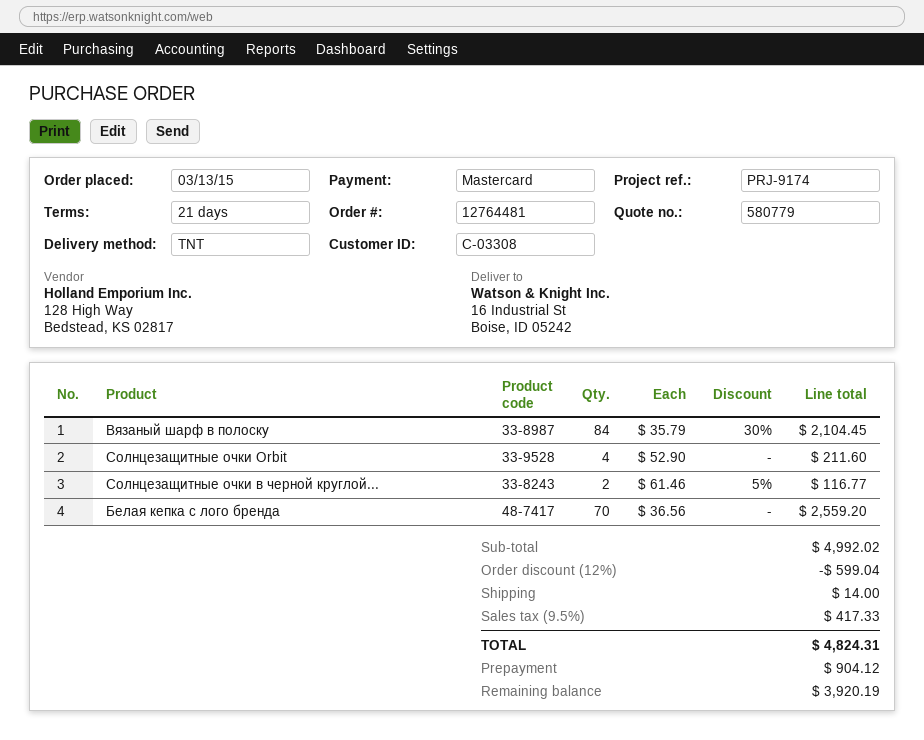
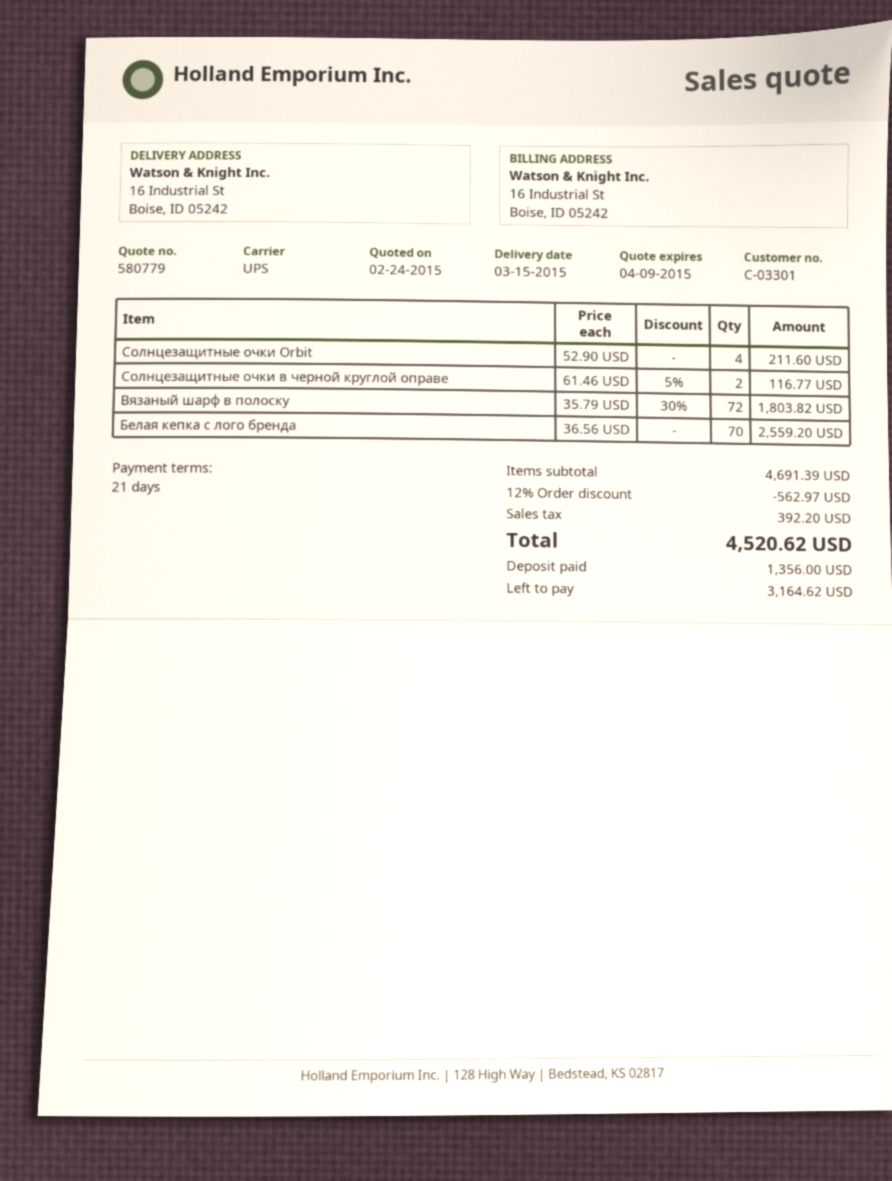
customer number: C-03308 -> C-03301
shipping method: TNT -> UPS
Вязаный шарф в полоску: 84 x 35.79 - 30% = 2104.45 -> 72 x 35.79 - 30% = 1803.82
subtotal: 4992.02 -> 4691.39
discount: 12% = 599.04 -> 12% = 562.97
shipping: 14.00 -> none
tax: 417.33 -> 392.20
total: 4824.31 -> 4520.62
deposit: 904.12 -> 1356.00
balance: 3920.19 -> 3164.62

